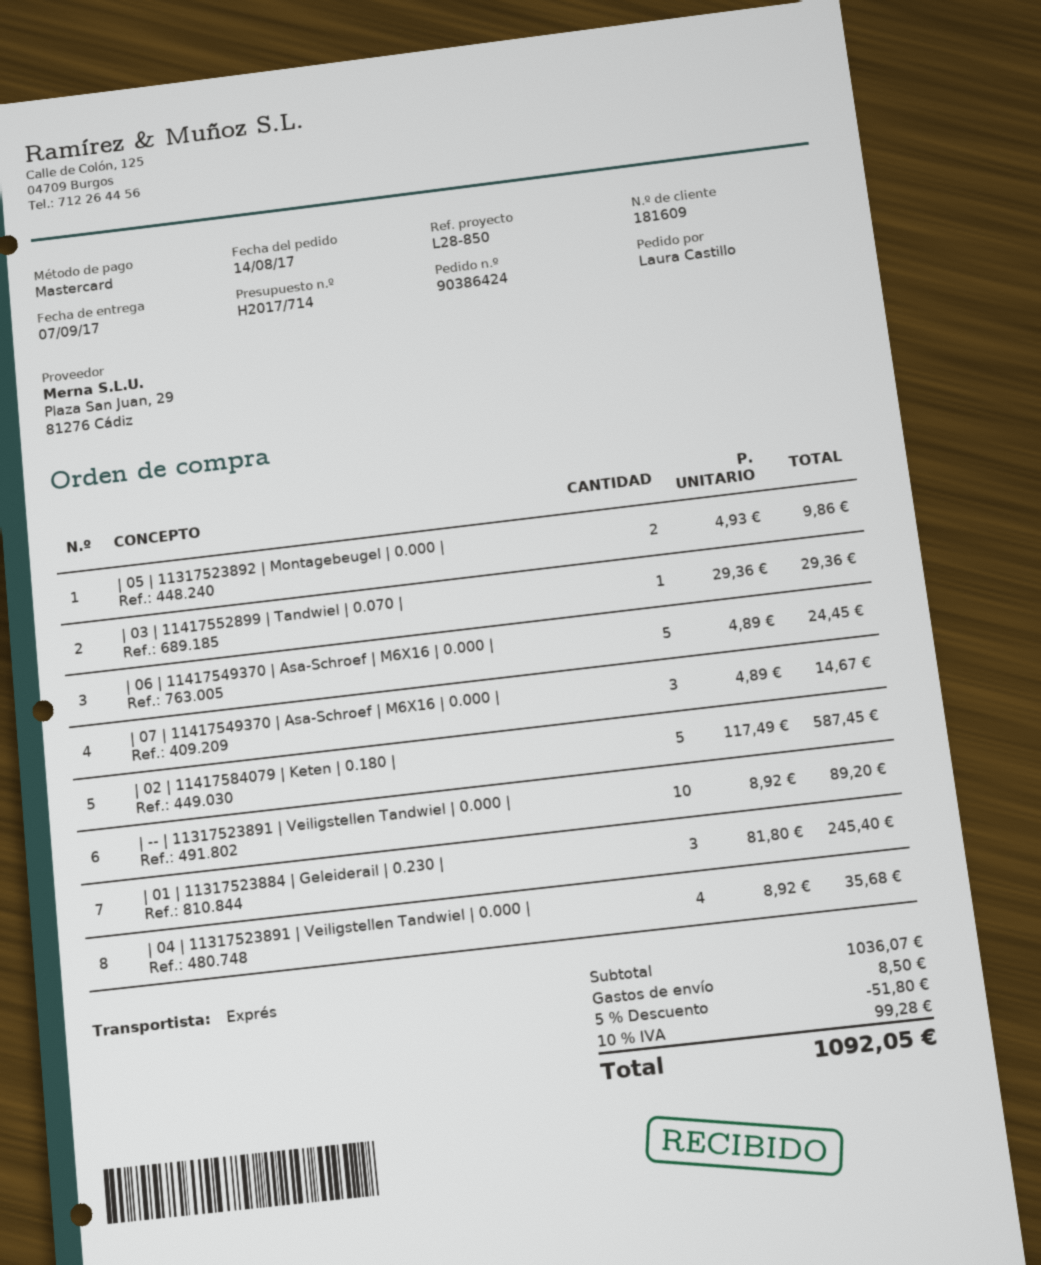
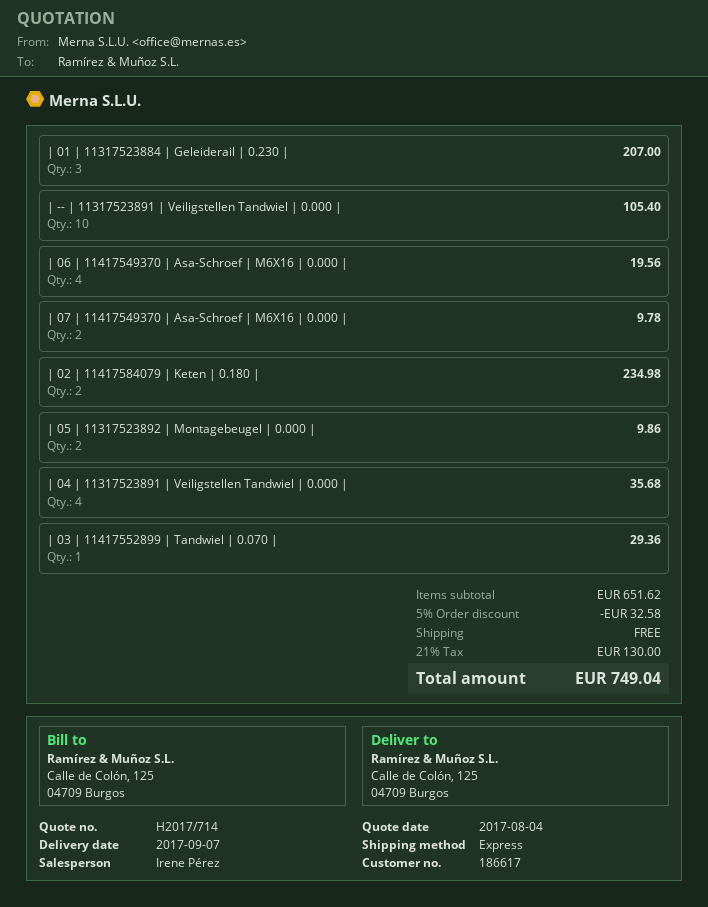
customer number: 181609 -> 186617
| 06 | 11417549370 | Asa-Schroef | M6X16 | 0.000 |: 5 for 24.45 -> 4 for 19.56
| 07 | 11417549370 | Asa-Schroef | M6X16 | 0.000 |: 3 for 14.67 -> 2 for 9.78
| 02 | 11417584079 | Keten | 0.180 |: 5 for 587.45 -> 2 for 234.98
| -- | 11317523891 | Veiligstellen Tandwiel | 0.000 |: 10 for 89.20 -> 10 for 105.40
| 01 | 11317523884 | Geleiderail | 0.230 |: 3 for 245.40 -> 3 for 207.00
subtotal: 1036.07 -> 651.62
discount: 5% = 51.80 -> 5% = 32.58
shipping: 8.50 -> 0.00
tax: 10% = 99.28 -> 21% = 130.00
total: 1092.05 -> 749.04

